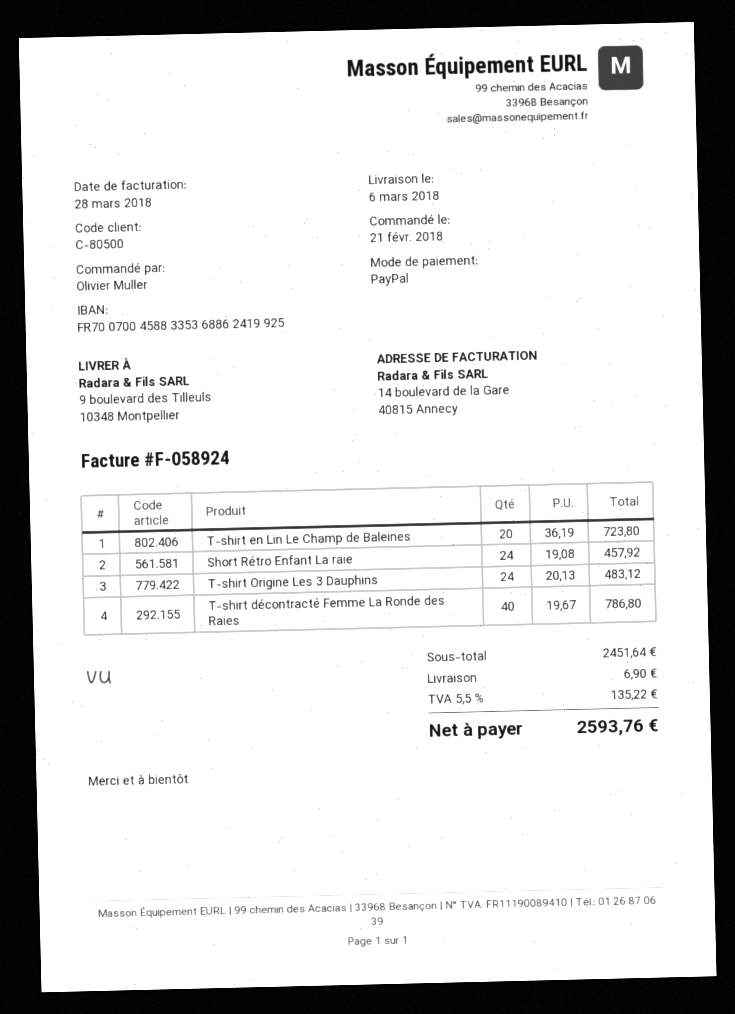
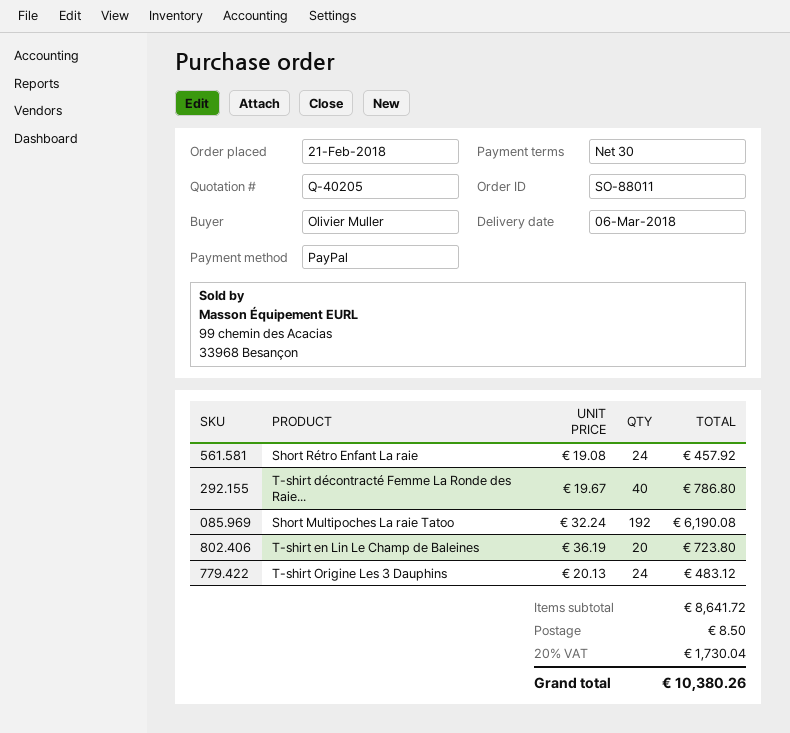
Short Multipoches La raie Tatoo: none -> 192 x 32.24 = 6190.08
subtotal: 2451.64 -> 8641.72
shipping: 6.90 -> 8.50
tax: 5.5% = 135.22 -> 20% = 1730.04
total: 2593.76 -> 10380.26

